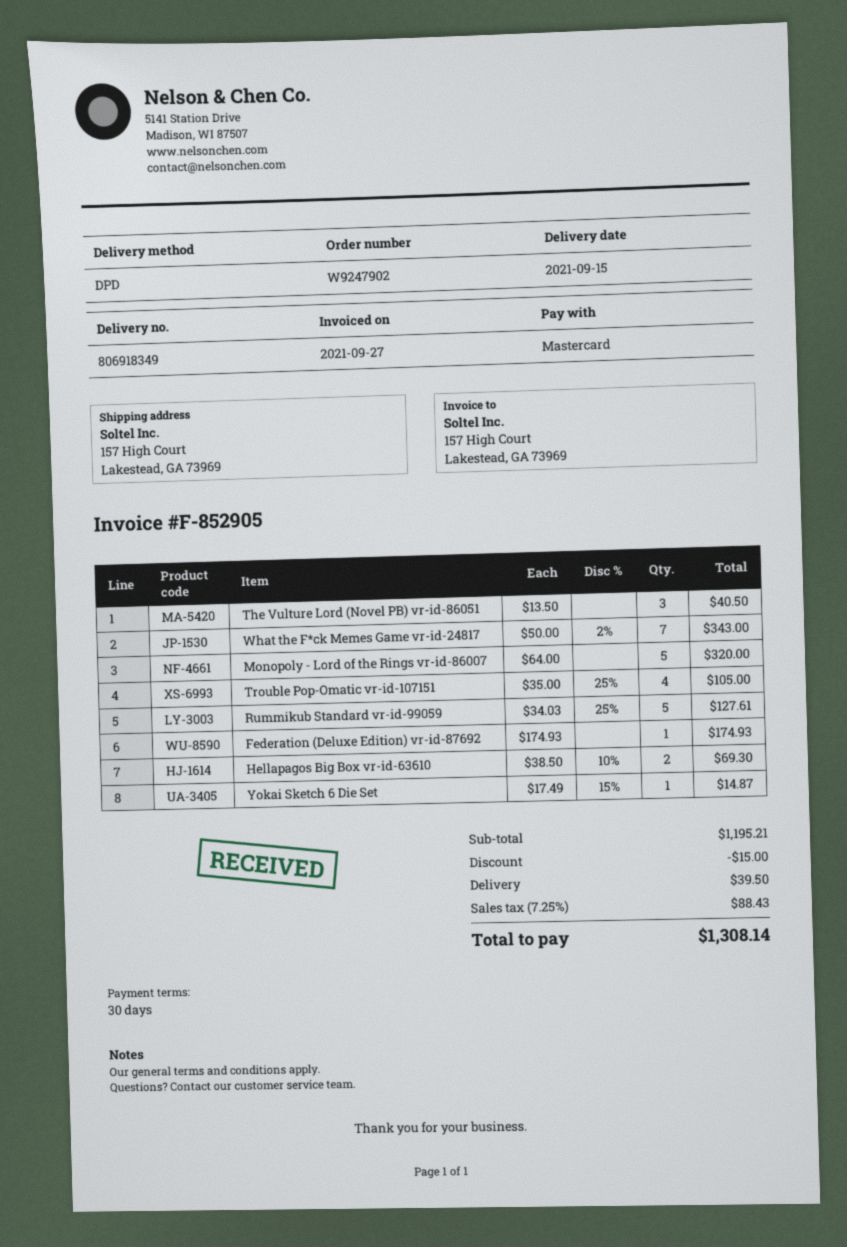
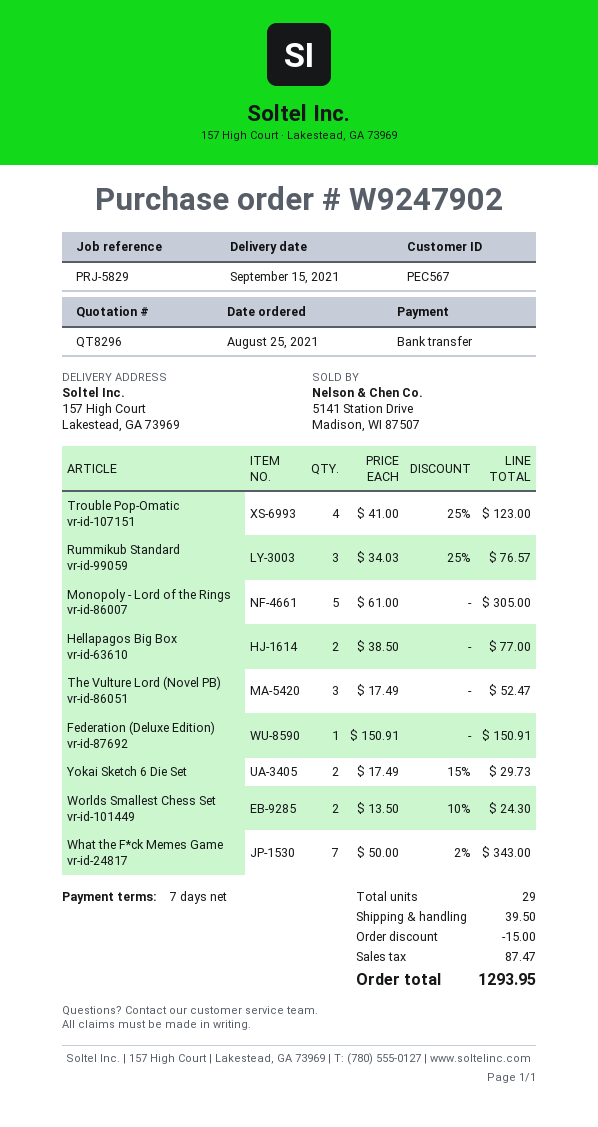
payment terms: 30 days -> 7 days
payment method: Mastercard -> bank transfer
The Vulture Lord (Novel PB) vr-id-86051: 3 x 13.50 = 40.50 -> 3 x 17.49 = 52.47
Monopoly - Lord of the Rings vr-id-86007: 5 x 64.00 = 320.00 -> 5 x 61.00 = 305.00
Trouble Pop-Omatic vr-id-107151: 4 x 35.00 - 25% = 105.00 -> 4 x 41.00 - 25% = 123.00
Rummikub Standard vr-id-99059: 5 x 34.03 - 25% = 127.61 -> 3 x 34.03 - 25% = 76.57
Federation (Deluxe Edition) vr-id-87692: 1 x 174.93 = 174.93 -> 1 x 150.91 = 150.91
Hellapagos Big Box vr-id-63610: 2 x 38.50 - 10% = 69.30 -> 2 x 38.50 = 77.00
Yokai Sketch 6 Die Set: 1 x 17.49 - 15% = 14.87 -> 2 x 17.49 - 15% = 29.73
Worlds Smallest Chess Set vr-id-101449: none -> 2 x 13.50 - 10% = 24.30
tax: 88.43 -> 87.47
total: 1308.14 -> 1293.95

